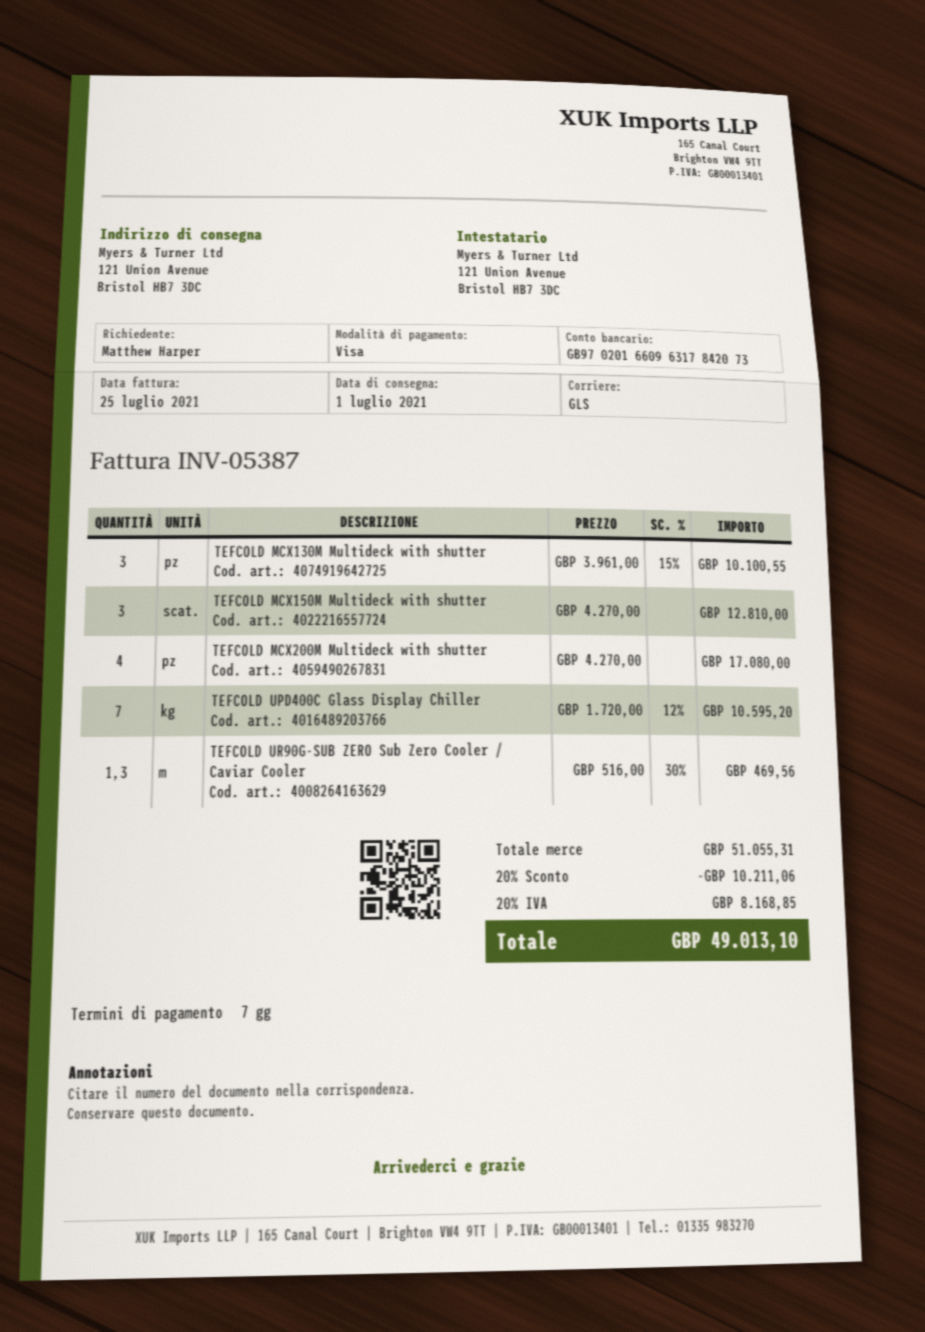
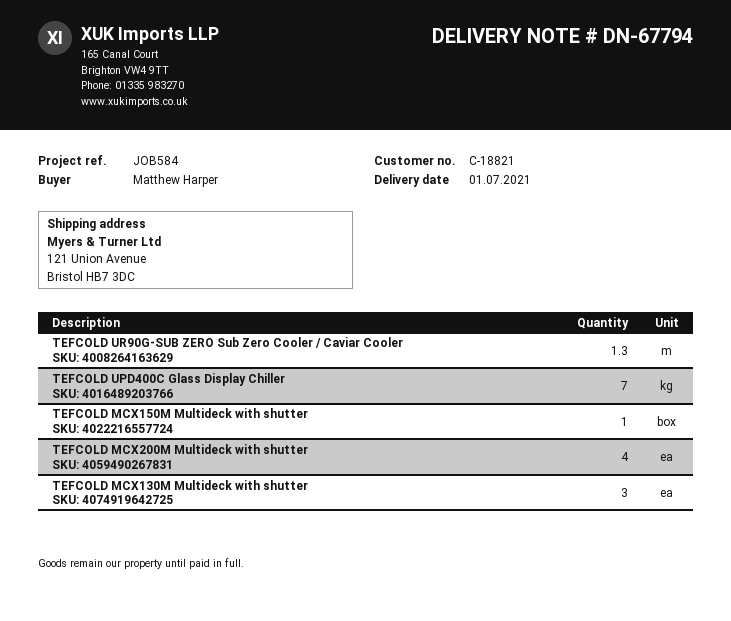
TEFCOLD MCX150M Multideck with shutter: 3 -> 1

